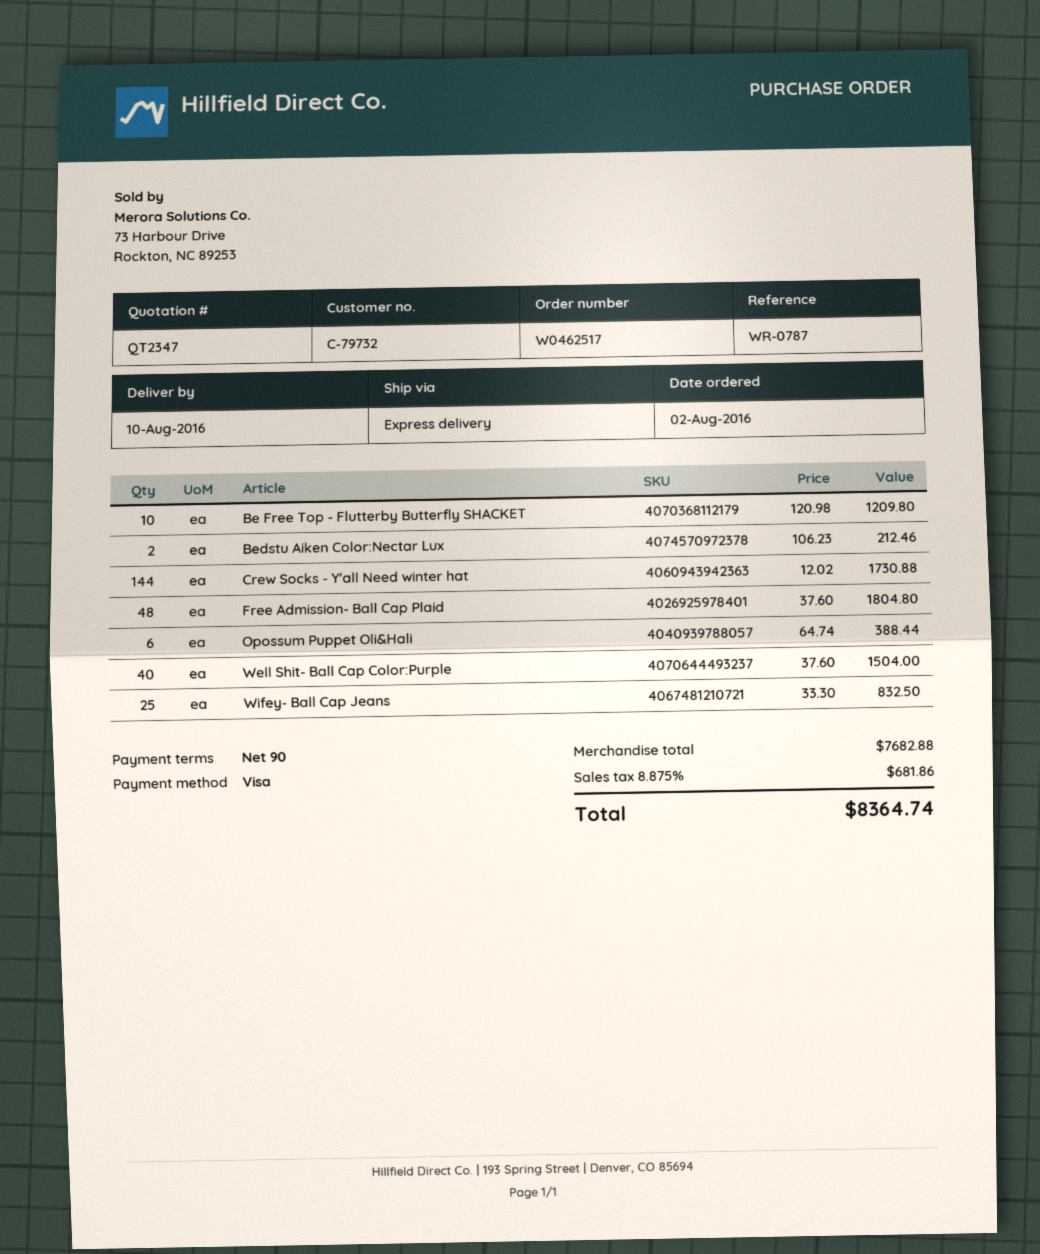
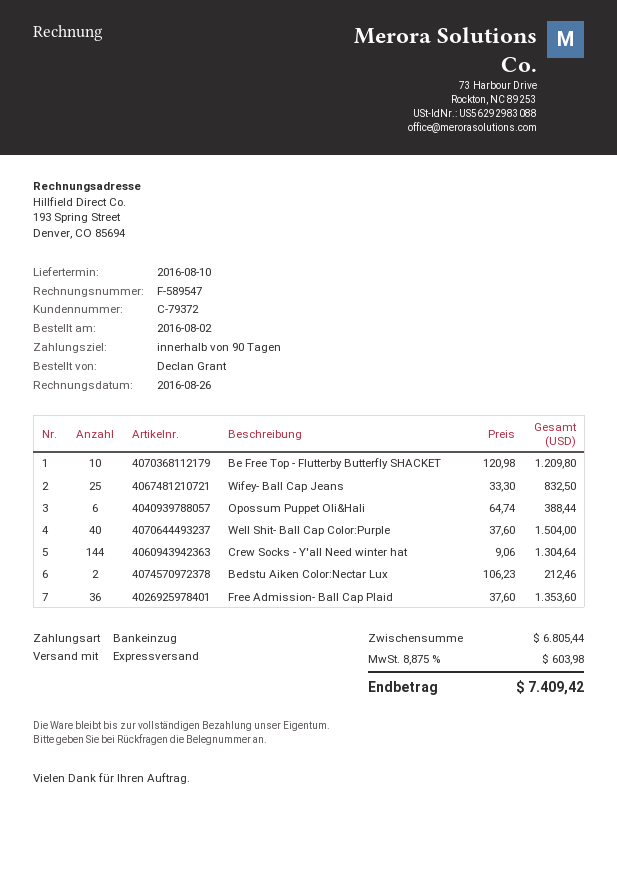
customer number: C-79732 -> C-79372
payment method: Visa -> direct debit
Crew Socks - Y'all Need winter hat: 144 x 12.02 = 1730.88 -> 144 x 9.06 = 1304.64
Free Admission- Ball Cap Plaid: 48 x 37.60 = 1804.80 -> 36 x 37.60 = 1353.60
subtotal: 7682.88 -> 6805.44
tax: 8.875% = 681.86 -> 8.875% = 603.98
total: 8364.74 -> 7409.42

